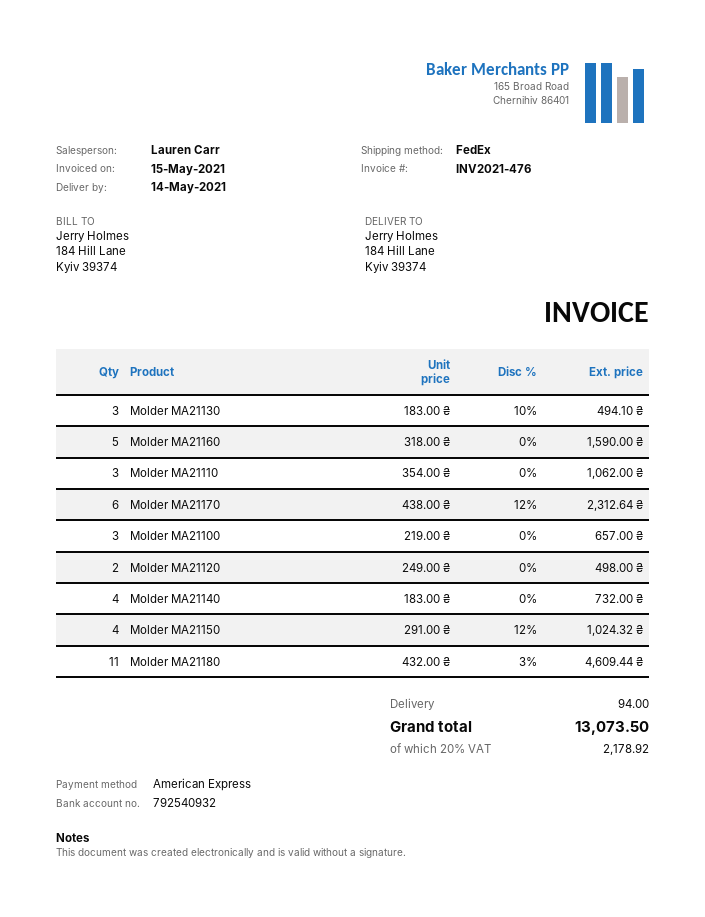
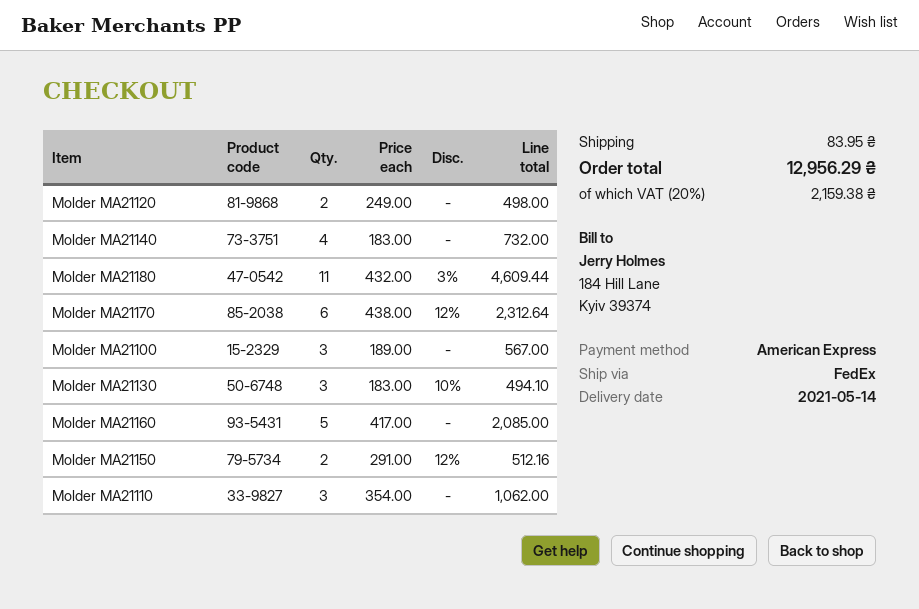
Molder MA21160: 5 x 318.00 = 1590.00 -> 5 x 417.00 = 2085.00
Molder MA21100: 3 x 219.00 = 657.00 -> 3 x 189.00 = 567.00
Molder MA21150: 4 x 291.00 - 12% = 1024.32 -> 2 x 291.00 - 12% = 512.16
shipping: 94.00 -> 83.95
tax: 20% = 2178.92 -> 20% = 2159.38
total: 13073.50 -> 12956.29

